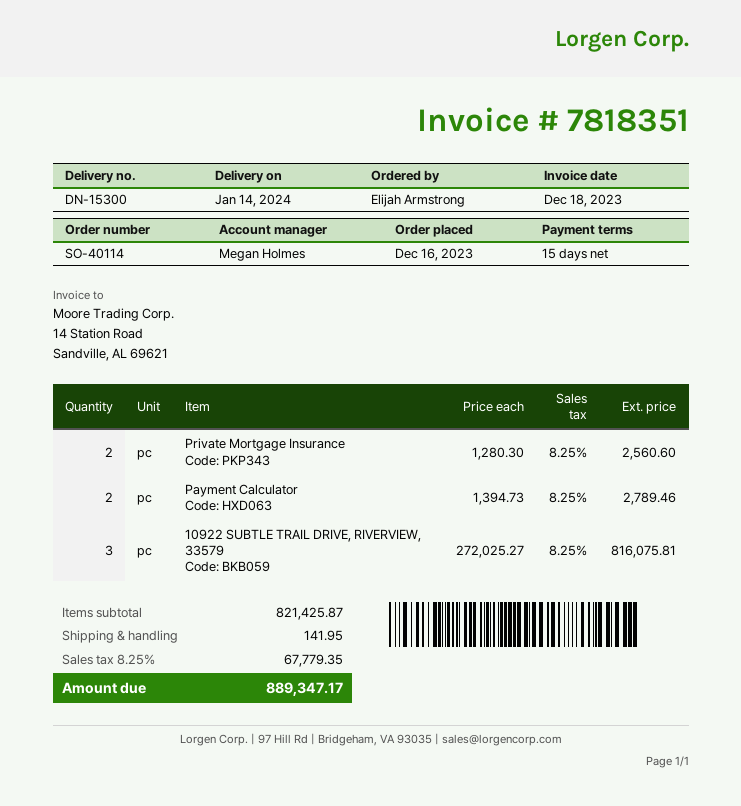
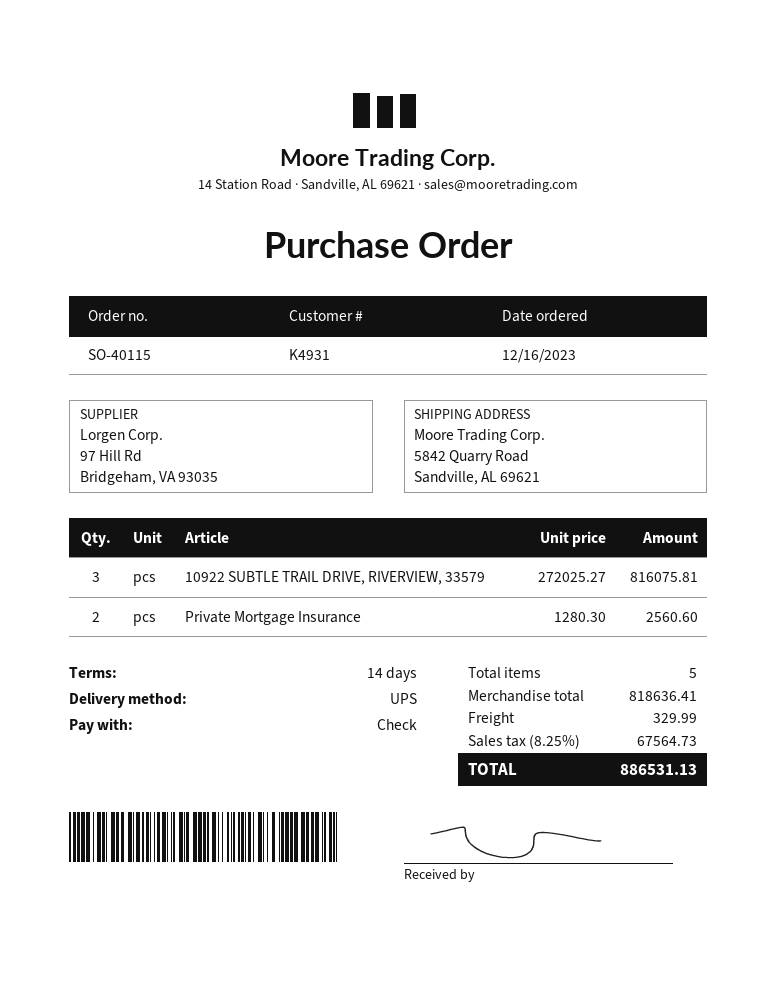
order number: SO-40114 -> SO-40115
payment terms: 15 days -> 14 days
Payment Calculator: 2 x 1394.73 = 2789.46 -> none
subtotal: 821425.87 -> 818636.41
shipping: 141.95 -> 329.99
tax: 8.25% = 67779.35 -> 8.25% = 67564.73
total: 889347.17 -> 886531.13

